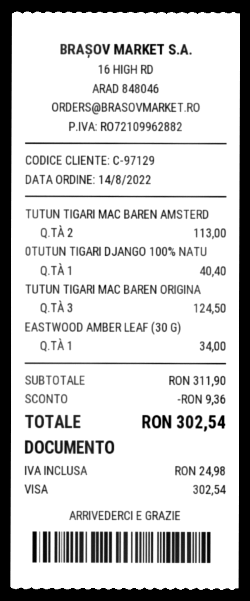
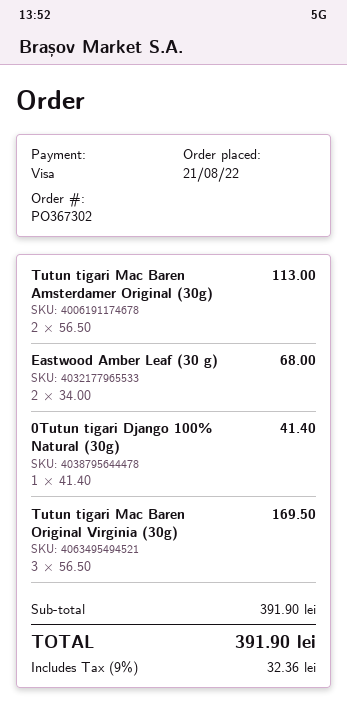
order date: 2022-08-14 -> 2022-08-21
0TUTUN TIGARI DJANGO 100% NATU: 1 for 40.40 -> 1 for 41.40
TUTUN TIGARI MAC BAREN ORIGINA: 3 for 124.50 -> 3 for 169.50
EASTWOOD AMBER LEAF (30 G): 1 for 34.00 -> 2 for 68.00
subtotal: 311.90 -> 391.90
discount: 9.36 -> none
tax: 24.98 -> 32.36
total: 302.54 -> 391.90

